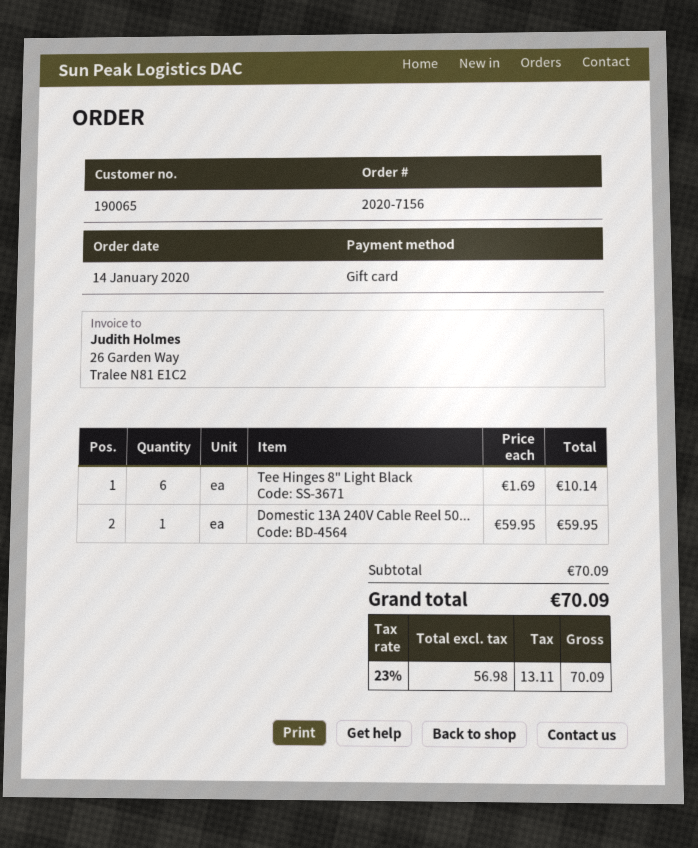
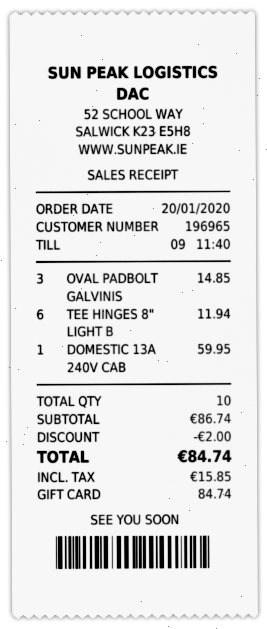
order date: 2020-01-14 -> 2020-01-20
customer number: 190065 -> 196965
Tee Hinges 8" Light Black: 6 for 10.14 -> 6 for 11.94
OVAL PADBOLT GALVINIS: none -> 3 for 14.85
subtotal: 70.09 -> 86.74
discount: none -> 2.00
tax: 13.11 -> 15.85
total: 70.09 -> 84.74

